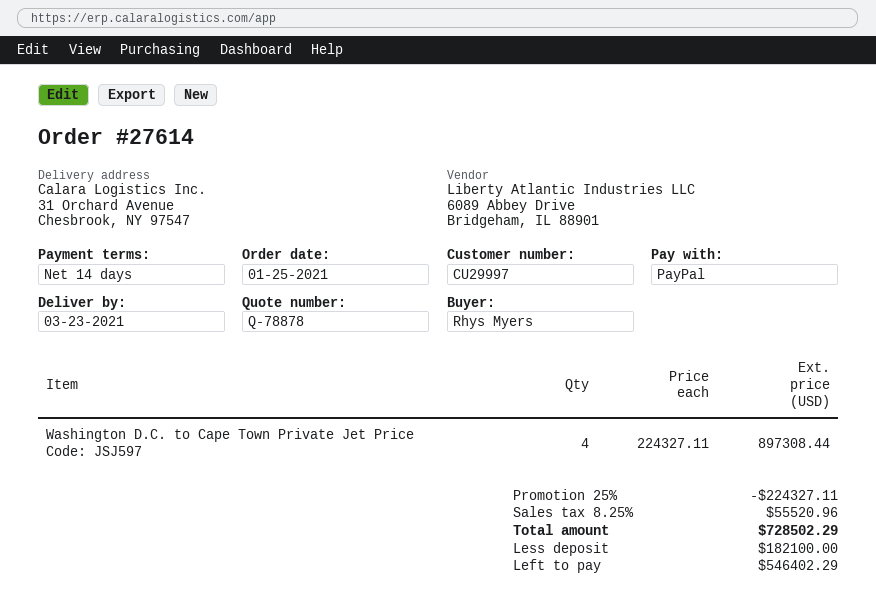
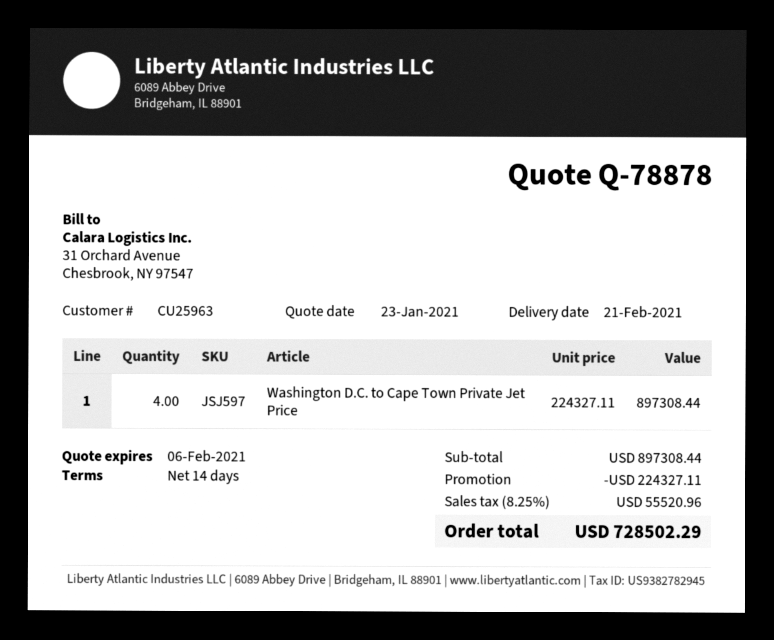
delivery date: 2021-03-23 -> 2021-02-21
customer number: CU29997 -> CU25963

